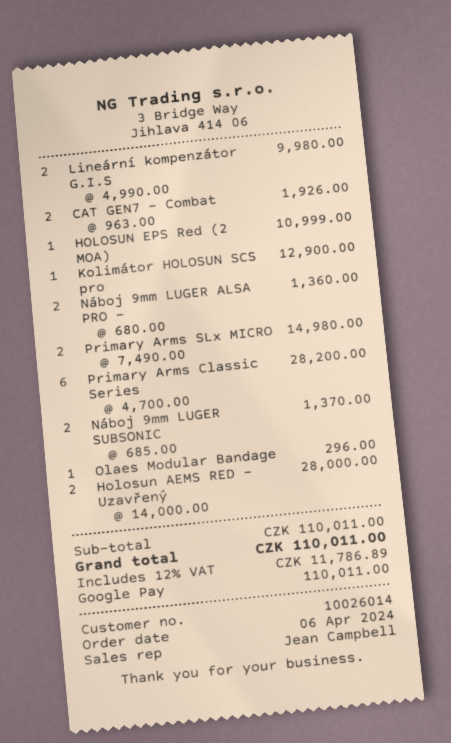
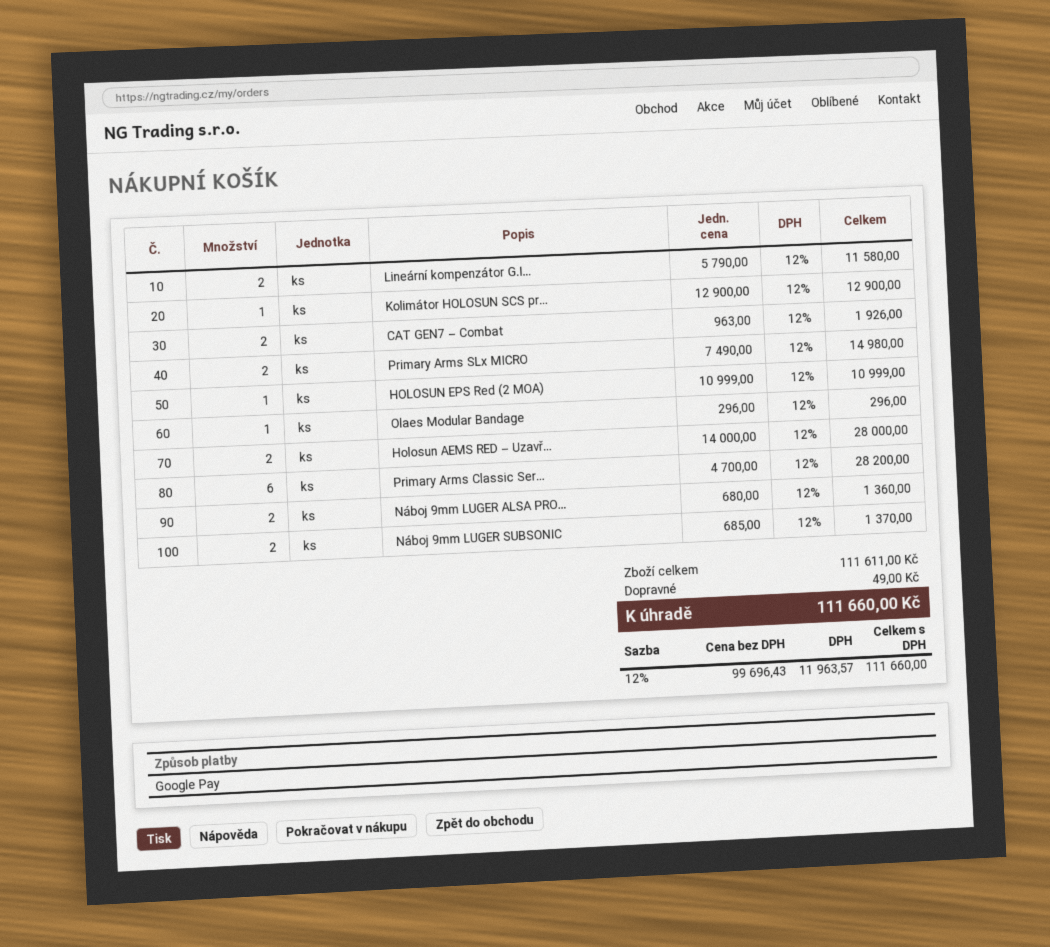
Lineární kompenzátor G.I.S: 2 x 4990.00 = 9980.00 -> 2 x 5790.00 = 11580.00
subtotal: 110011.00 -> 111611.00
shipping: none -> 49.00
tax: 12% = 11786.89 -> 12% = 11963.57
total: 110011.00 -> 111660.00

